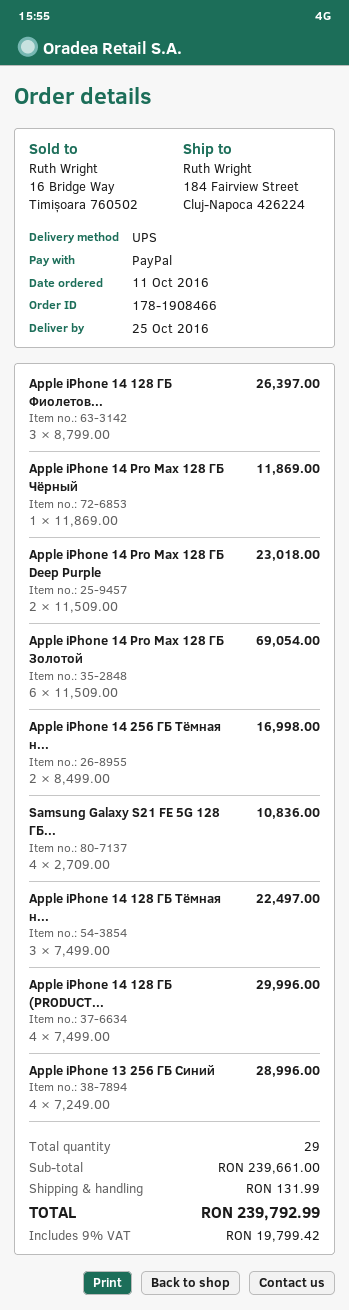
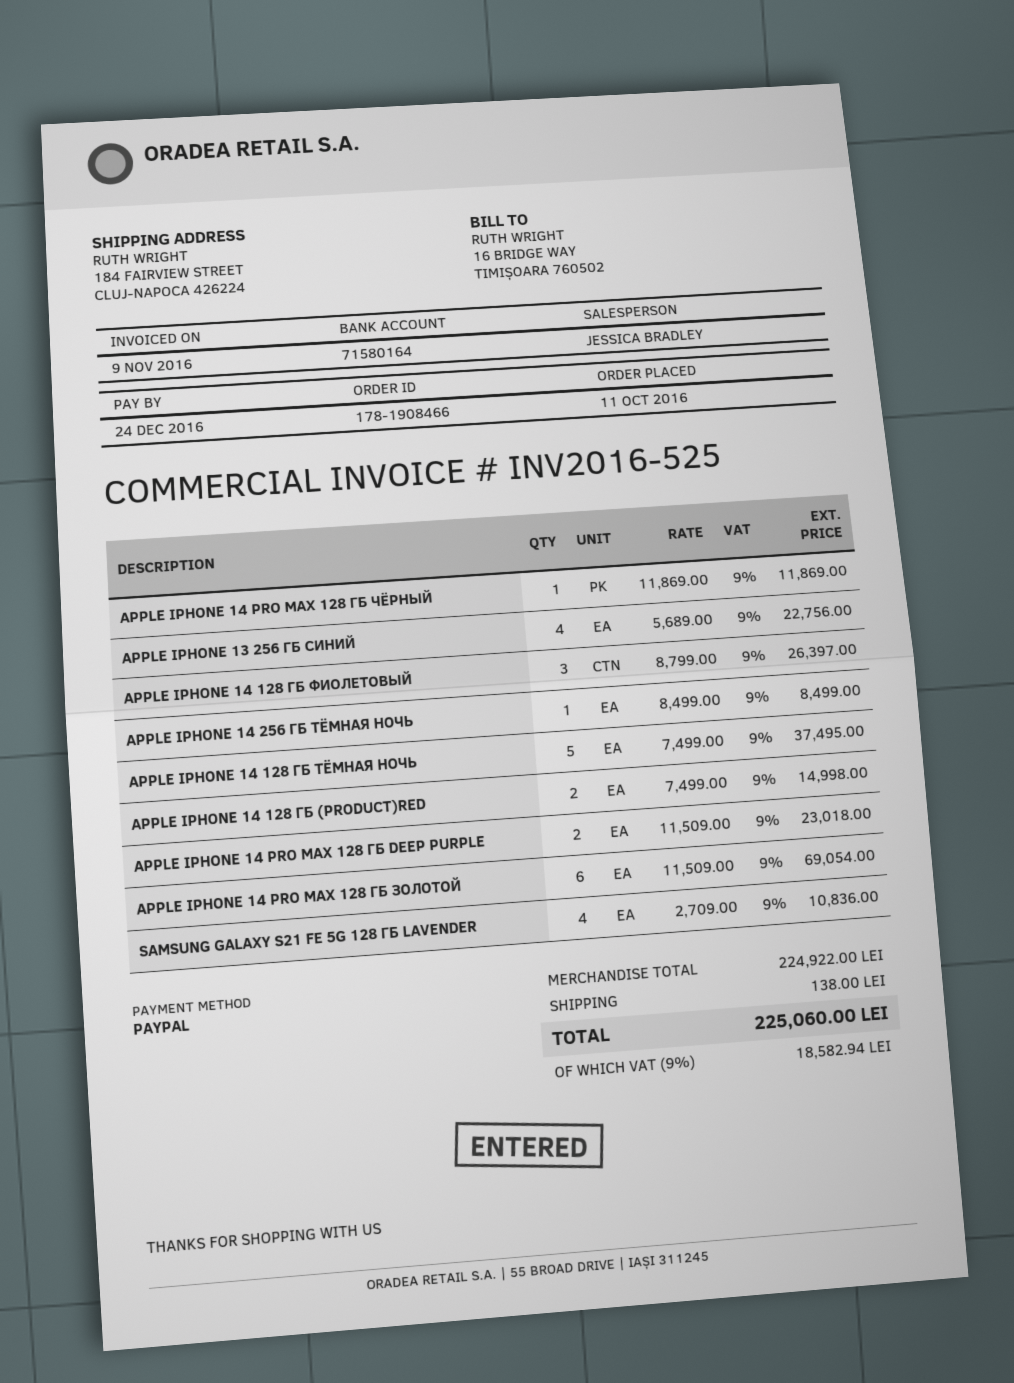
Apple iPhone 14 256 ГБ Тёмная н...: 2 x 8499.00 = 16998.00 -> 1 x 8499.00 = 8499.00
Apple iPhone 14 128 ГБ Тёмная н...: 3 x 7499.00 = 22497.00 -> 5 x 7499.00 = 37495.00
Apple iPhone 14 128 ГБ (PRODUCT...: 4 x 7499.00 = 29996.00 -> 2 x 7499.00 = 14998.00
Apple iPhone 13 256 ГБ Синий: 4 x 7249.00 = 28996.00 -> 4 x 5689.00 = 22756.00
subtotal: 239661.00 -> 224922.00
shipping: 131.99 -> 138.00
tax: 9% = 19799.42 -> 9% = 18582.94
total: 239792.99 -> 225060.00

